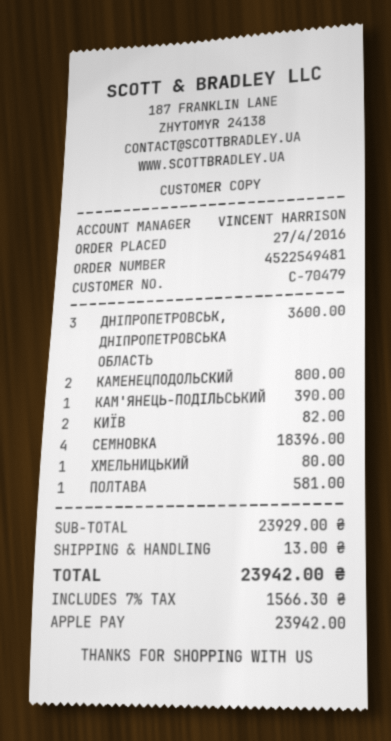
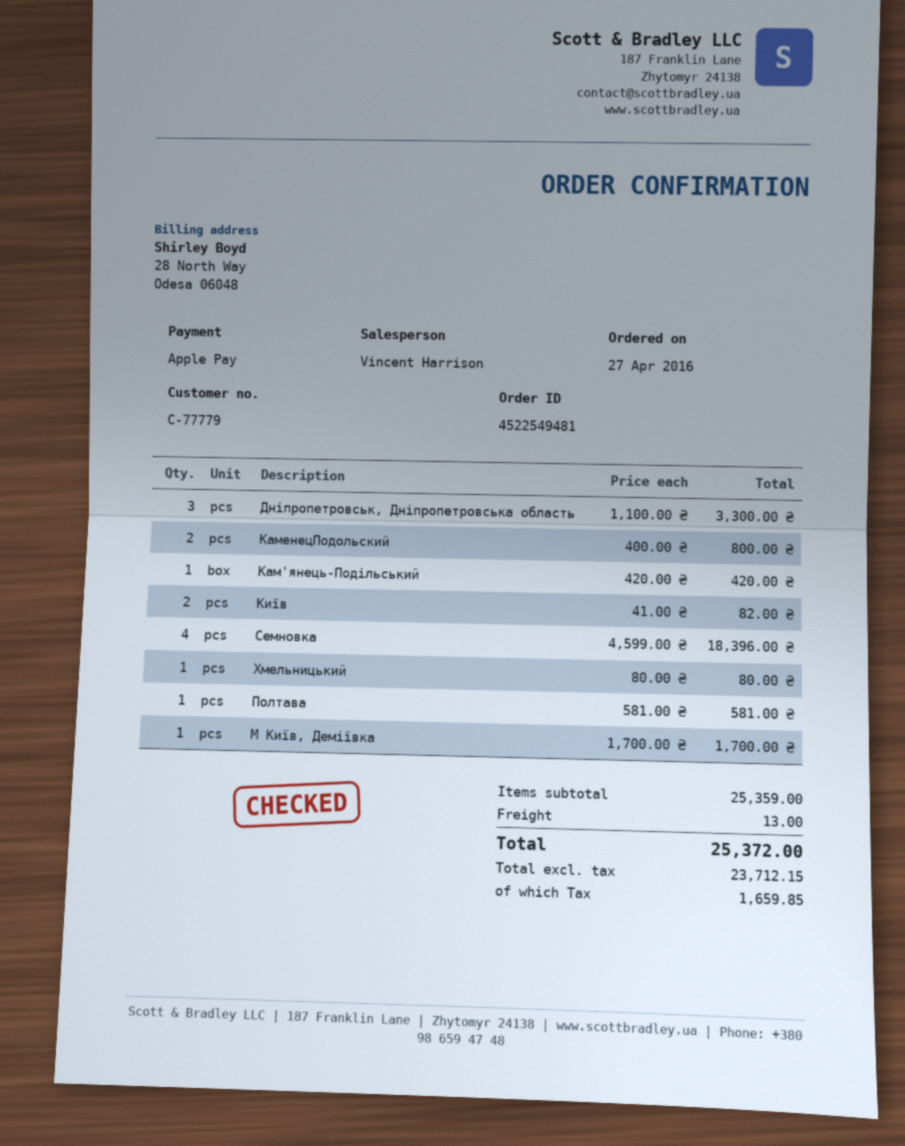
customer number: C-70479 -> C-77779
ДНІПРОПЕТРОВСЬК, ДНІПРОПЕТРОВСЬКА ОБЛАСТЬ: 3 for 3600.00 -> 3 for 3300.00
КАМ'ЯНЕЦЬ-ПОДІЛЬСЬКИЙ: 1 for 390.00 -> 1 for 420.00
М Київ, Деміївка: none -> 1 for 1700.00
subtotal: 23929.00 -> 25359.00
tax: 1566.30 -> 1659.85
total: 23942.00 -> 25372.00

